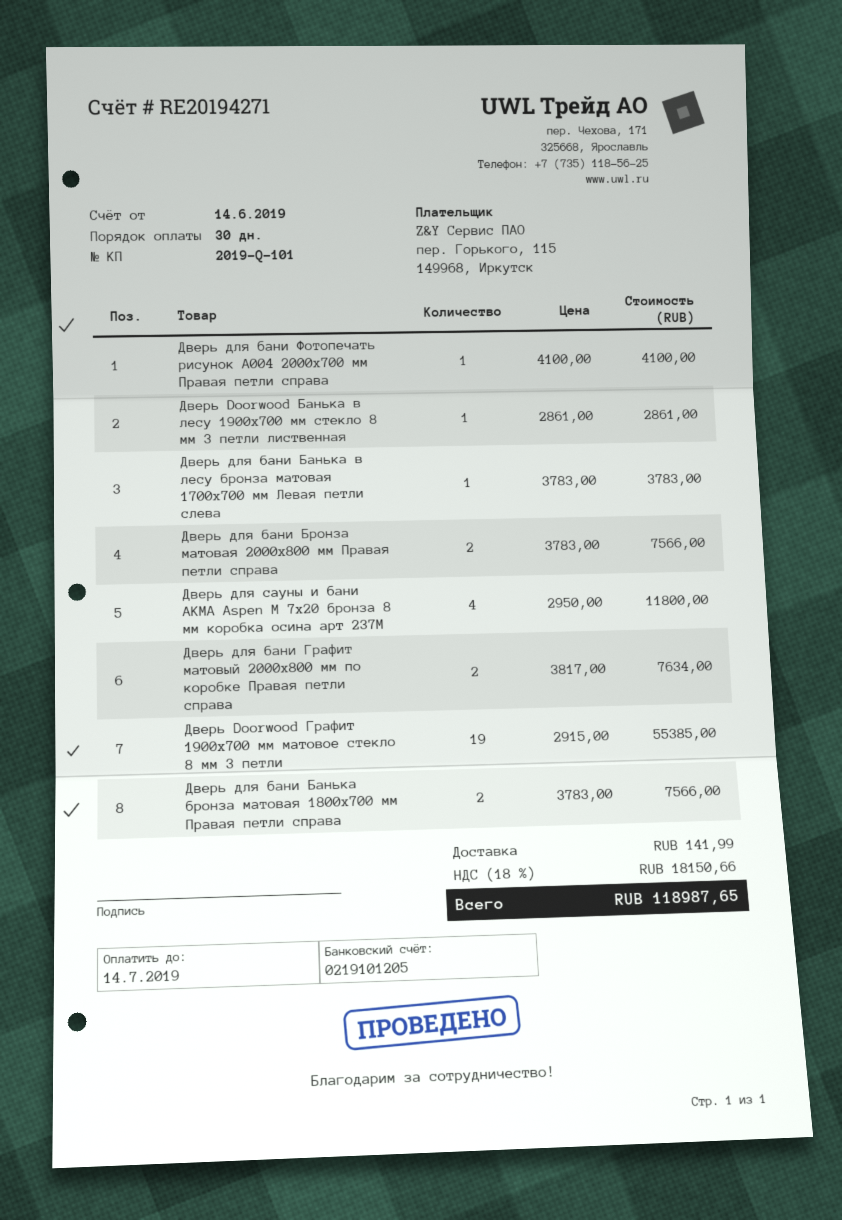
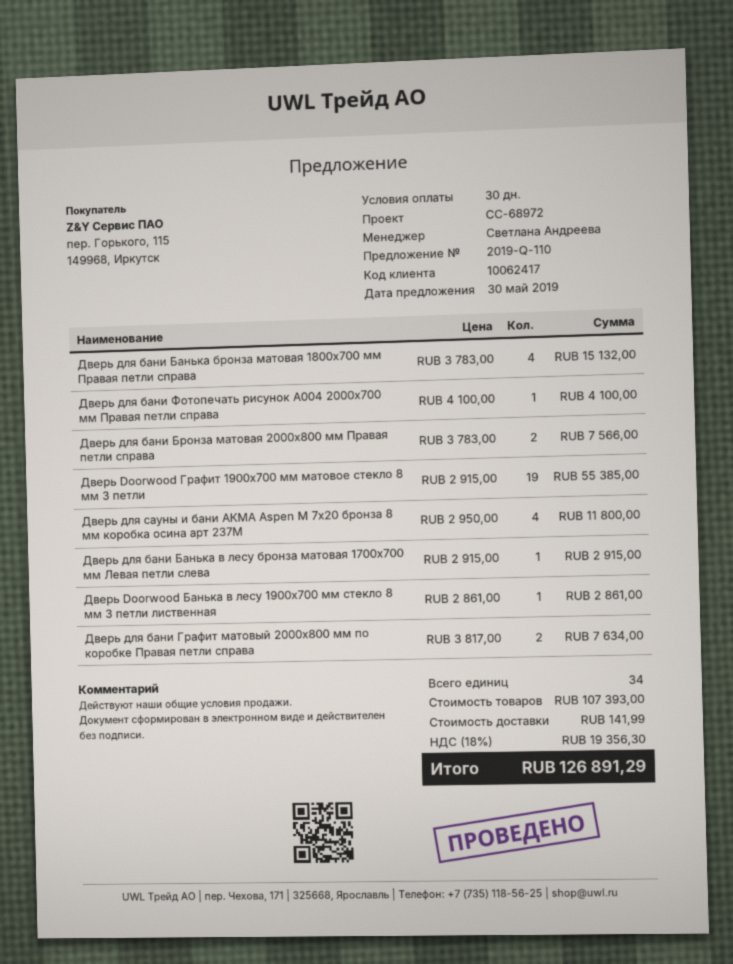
quote number: 2019-Q-101 -> 2019-Q-110
Дверь для бани Банька в лесу бронза матовая 1700х700 мм Левая петли слева: 1 x 3783.00 = 3783.00 -> 1 x 2915.00 = 2915.00
Дверь для бани Банька бронза матовая 1800х700 мм Правая петли справа: 2 x 3783.00 = 7566.00 -> 4 x 3783.00 = 15132.00
tax: 18% = 18150.66 -> 18% = 19356.30
total: 118987.65 -> 126891.29

